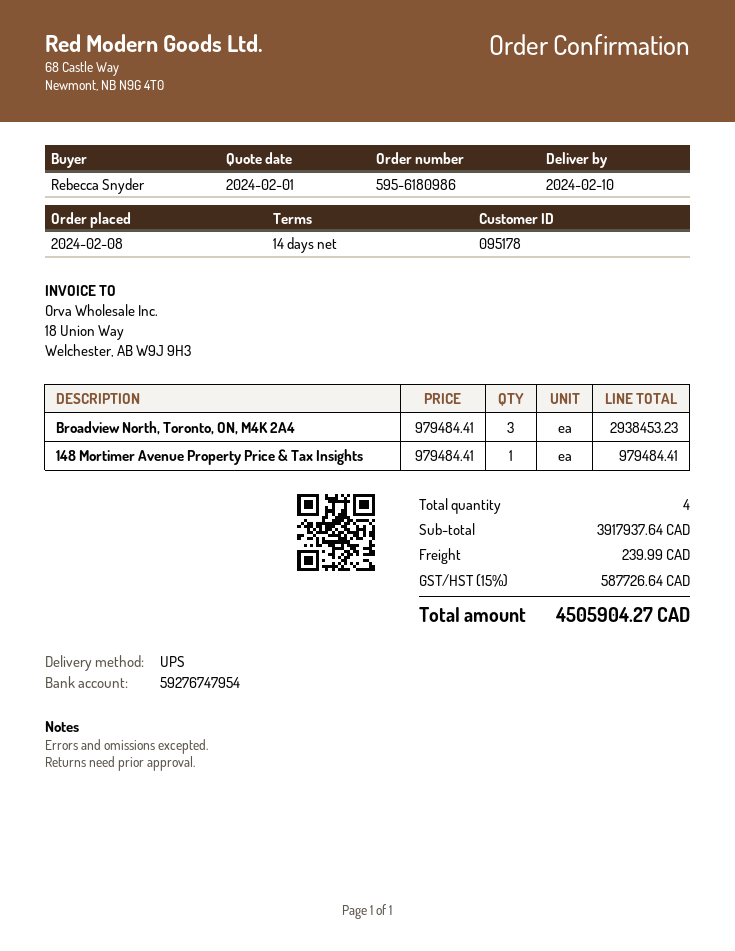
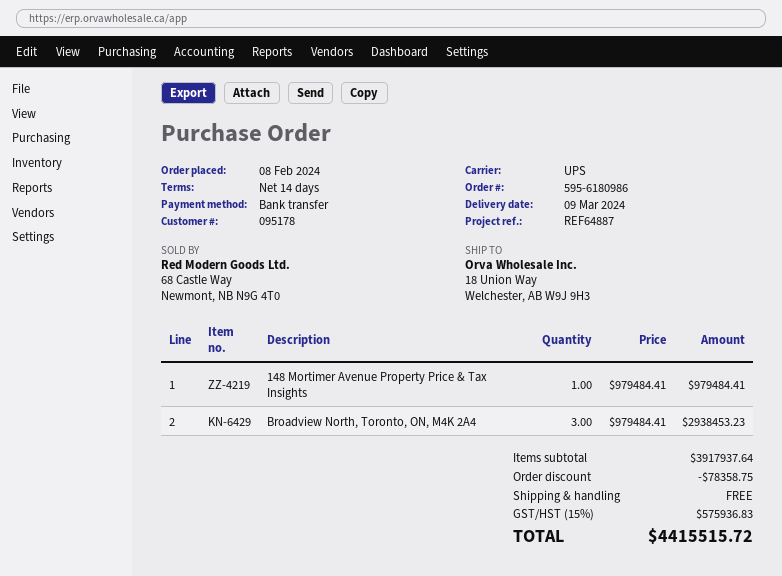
delivery date: 2024-02-10 -> 2024-03-09
discount: none -> 78358.75
shipping: 239.99 -> 0.00
tax: 15% = 587726.64 -> 15% = 575936.83
total: 4505904.27 -> 4415515.72

